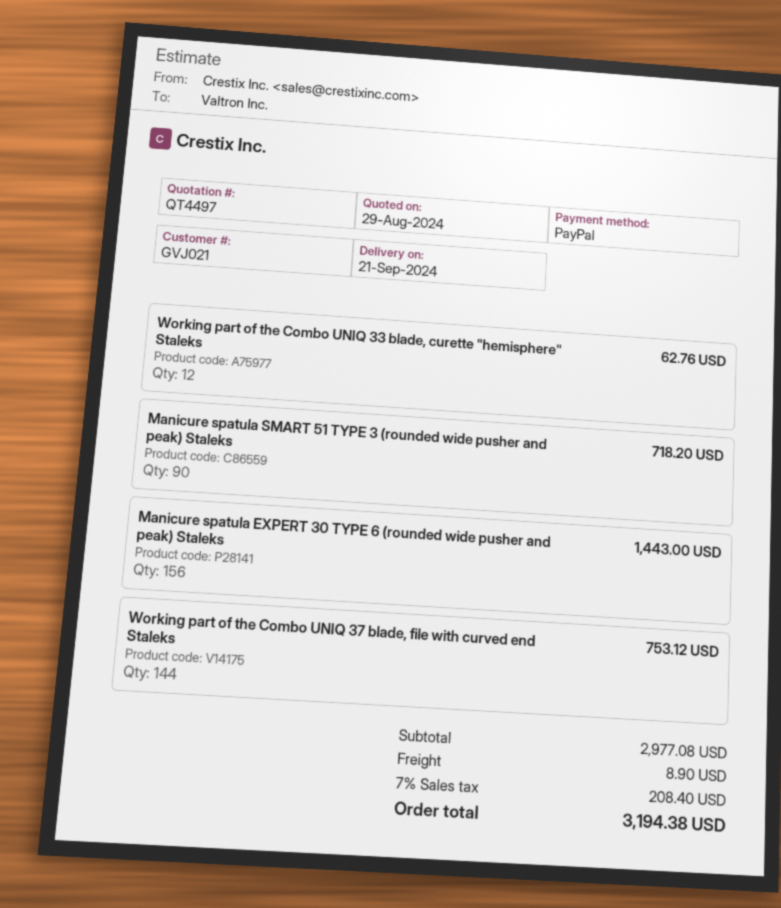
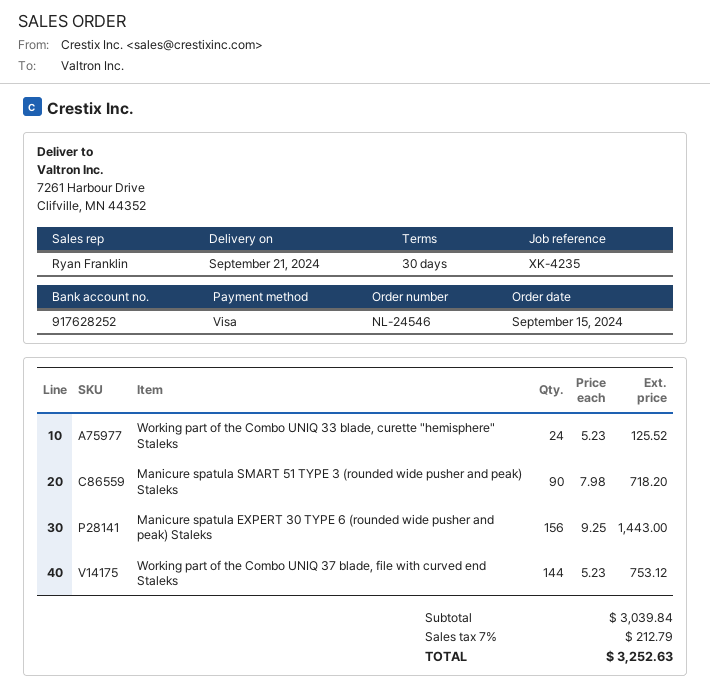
payment method: PayPal -> Visa
Working part of the Combo UNIQ 33 blade, curette "hemisphere" Staleks: 12 for 62.76 -> 24 for 125.52
subtotal: 2977.08 -> 3039.84
shipping: 8.90 -> none
tax: 7% = 208.40 -> 7% = 212.79
total: 3194.38 -> 3252.63

